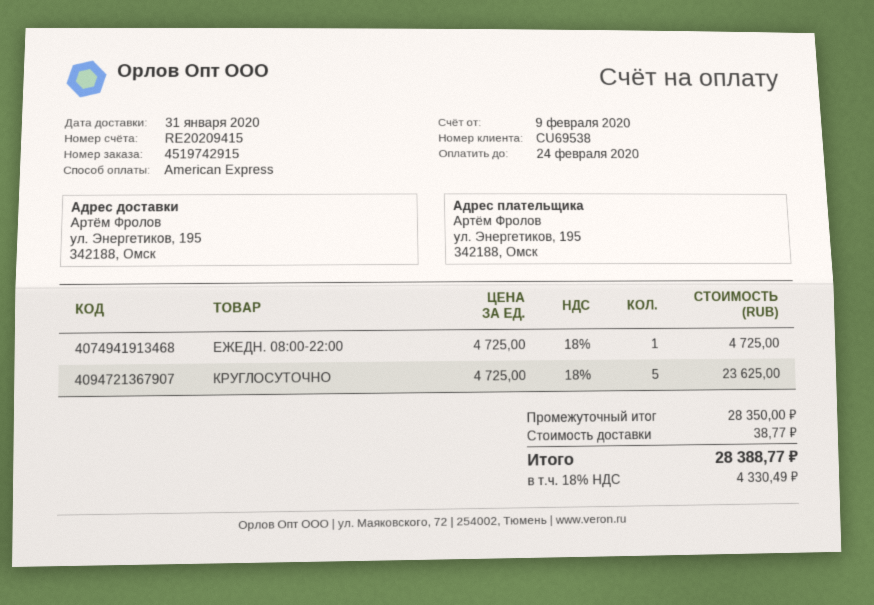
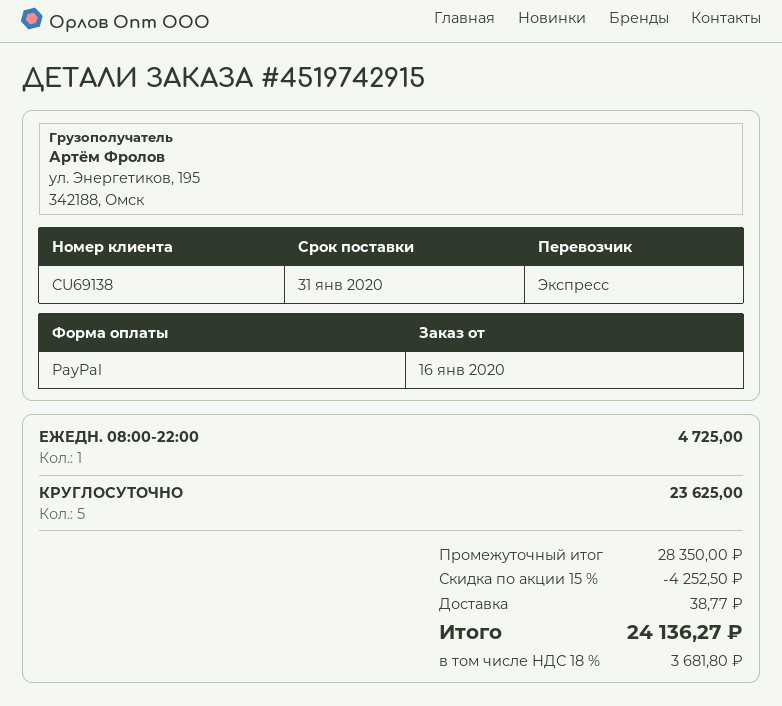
customer number: CU69538 -> CU69138
payment method: American Express -> PayPal
discount: none -> 15% = 4252.50
tax: 18% = 4330.49 -> 18% = 3681.80
total: 28388.77 -> 24136.27

